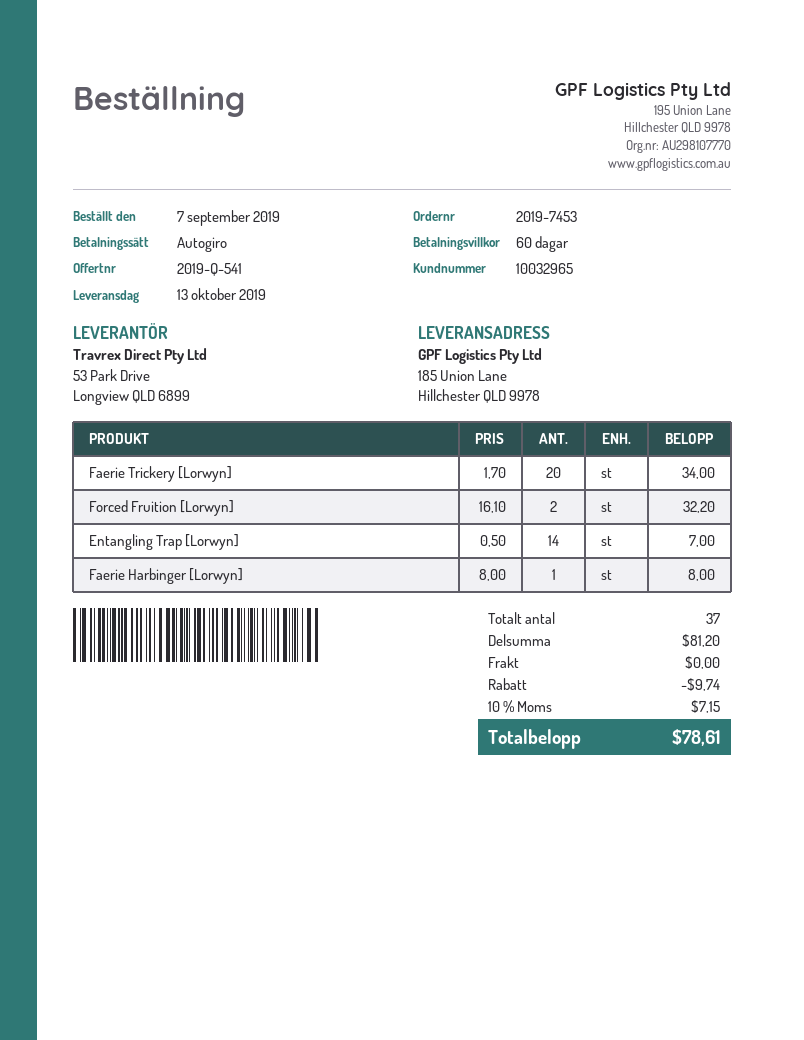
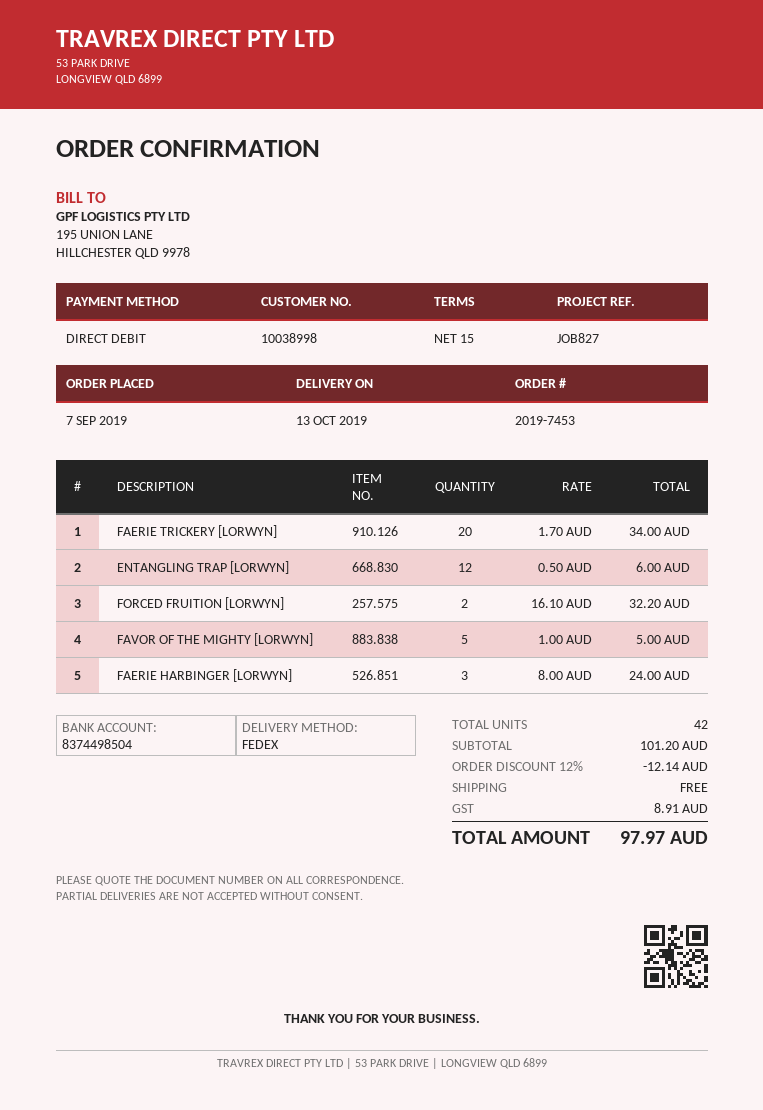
payment terms: 60 days -> 15 days
customer number: 10032965 -> 10038998
Entangling Trap [Lorwyn]: 14 x 0.50 = 7.00 -> 12 x 0.50 = 6.00
Faerie Harbinger [Lorwyn]: 1 x 8.00 = 8.00 -> 3 x 8.00 = 24.00
FAVOR OF THE MIGHTY [LORWYN]: none -> 5 x 1.00 = 5.00
total quantity: 37 -> 42
subtotal: 81.20 -> 101.20
discount: 9.74 -> 12.14
tax: 7.15 -> 8.91
total: 78.61 -> 97.97

